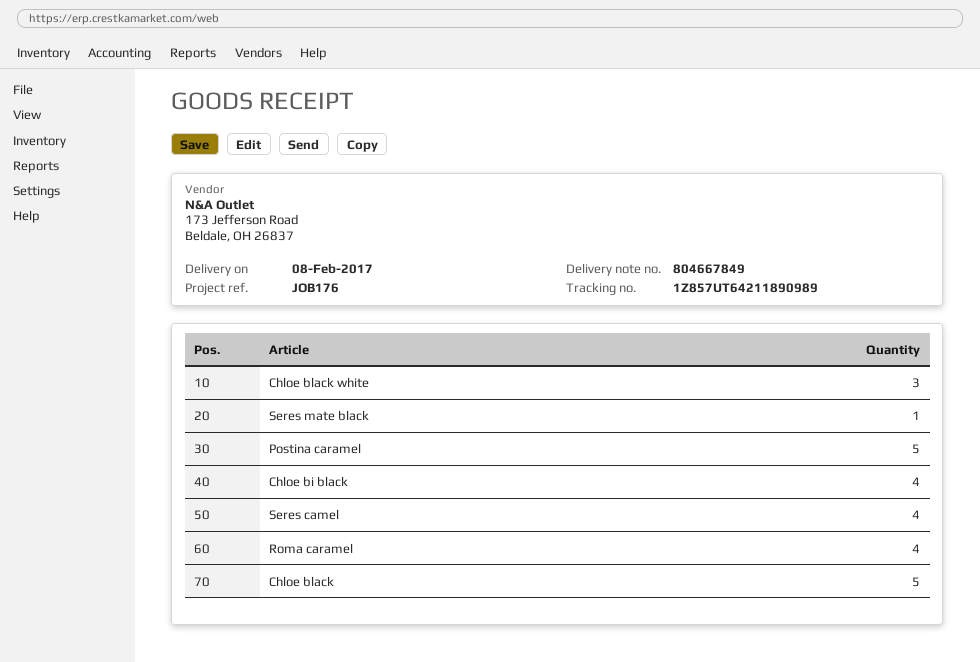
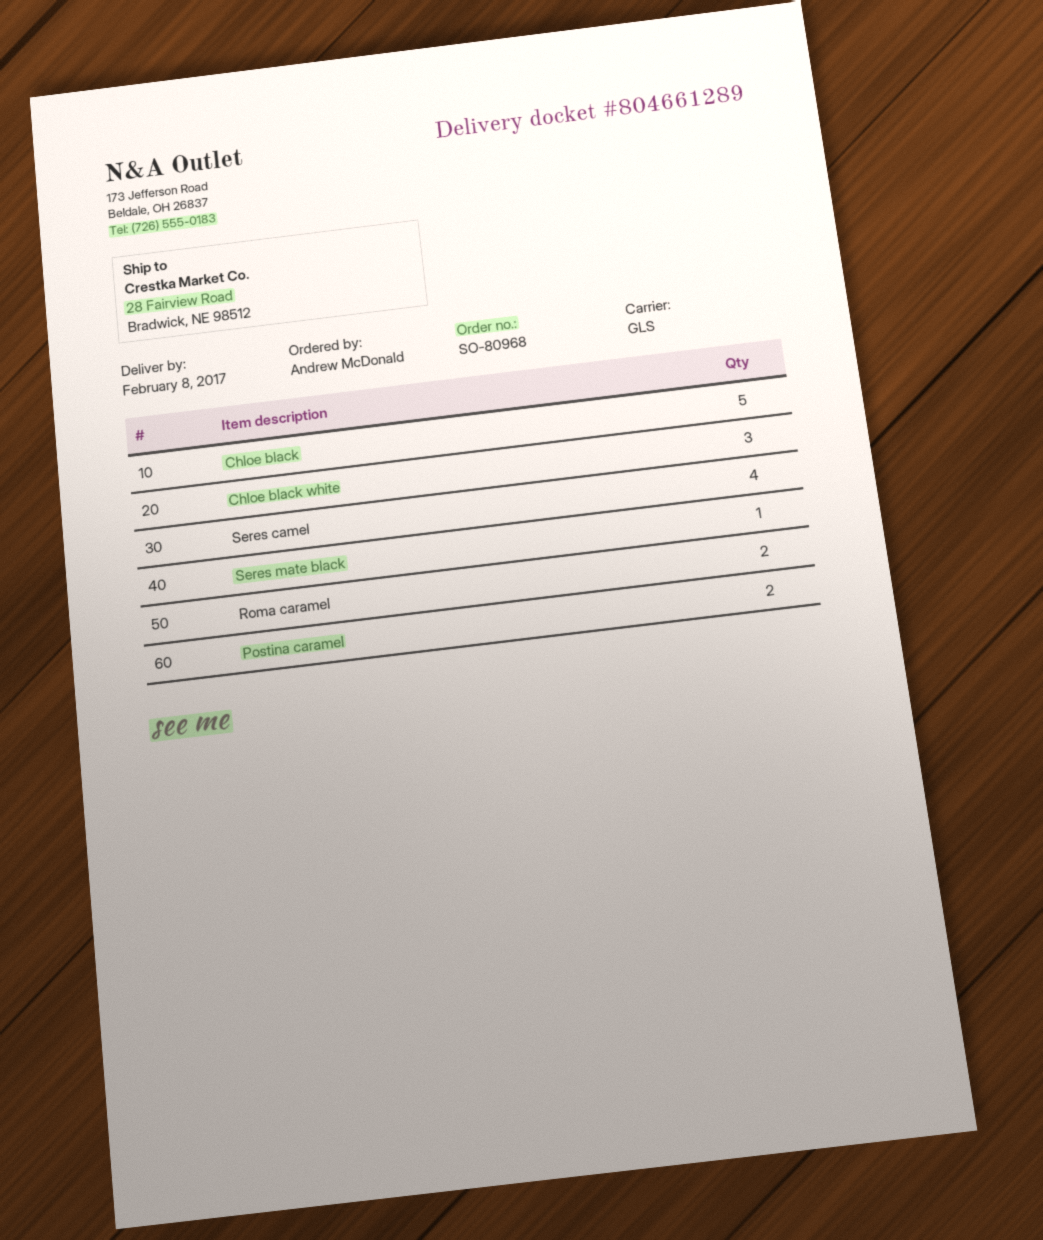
delivery note number: 804667849 -> 804661289
Postina caramel: 5 -> 2
Chloe bi black: 4 -> none
Roma caramel: 4 -> 2

